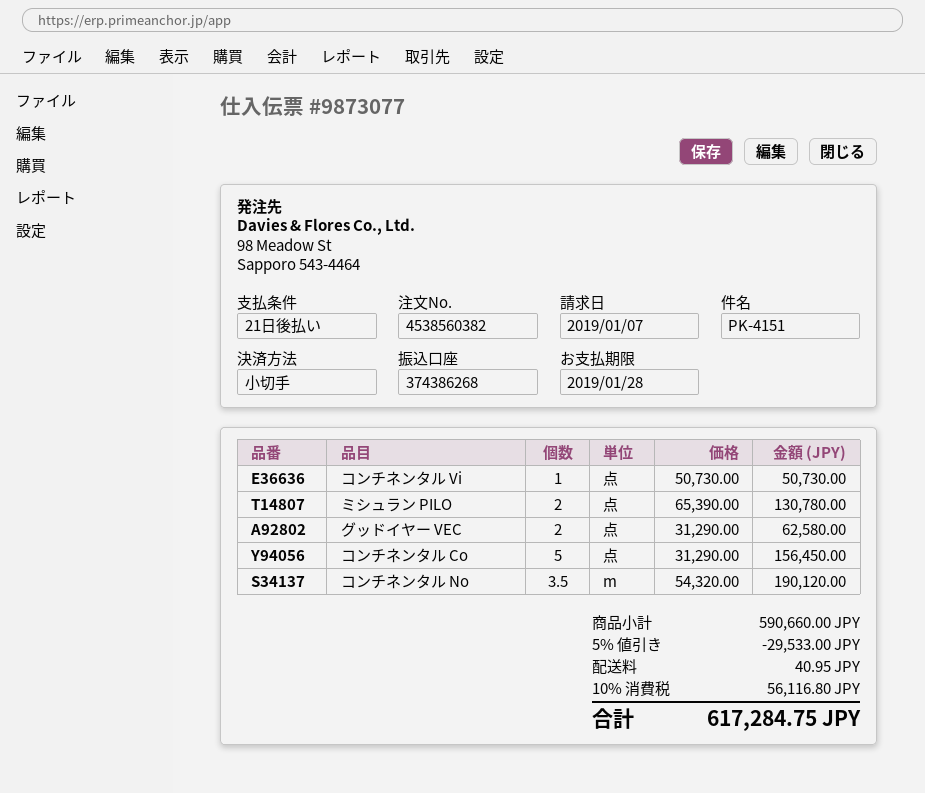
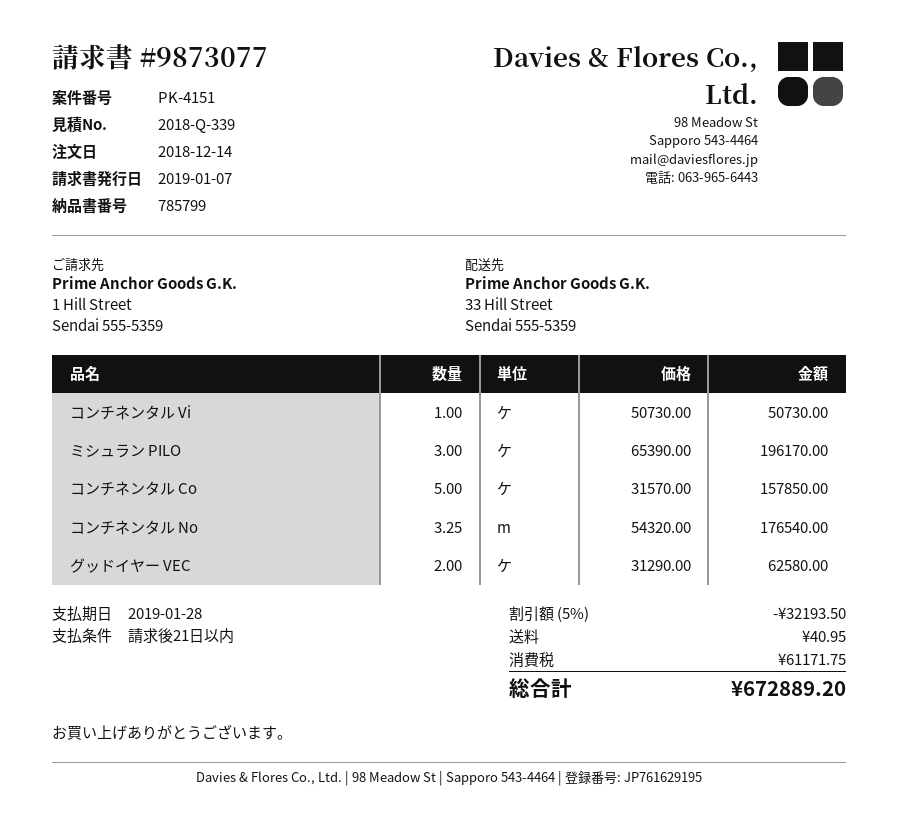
ミシュラン PILO: 2 x 65390.00 = 130780.00 -> 3 x 65390.00 = 196170.00
コンチネンタル Co: 5 x 31290.00 = 156450.00 -> 5 x 31570.00 = 157850.00
コンチネンタル No: 3.5 x 54320.00 = 190120.00 -> 3.25 x 54320.00 = 176540.00
discount: 5% = 29533.00 -> 5% = 32193.50
tax: 56116.80 -> 61171.75
total: 617284.75 -> 672889.20

